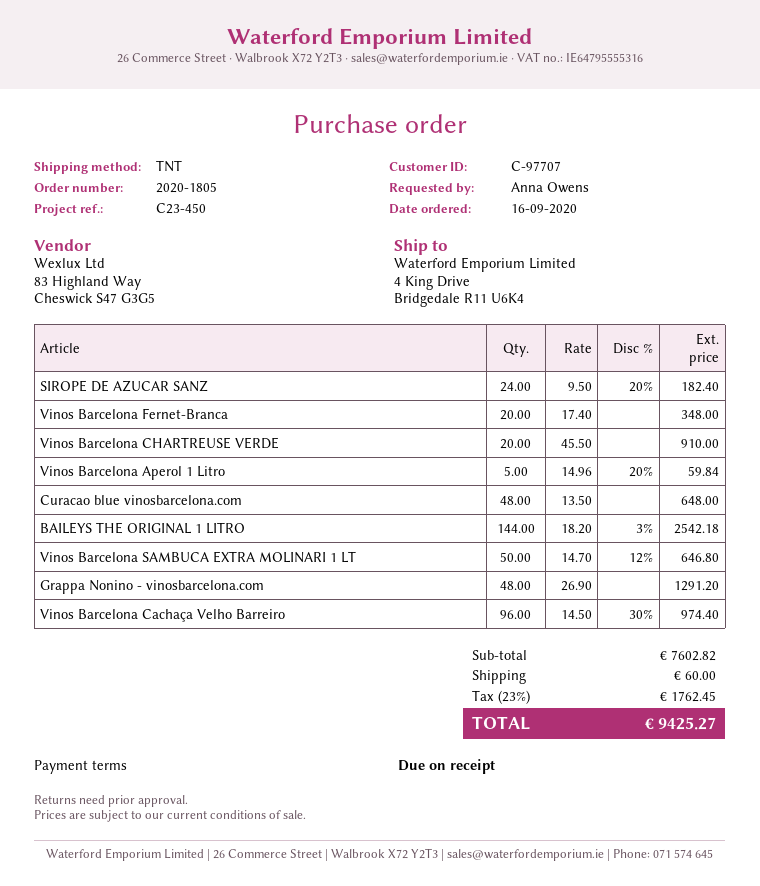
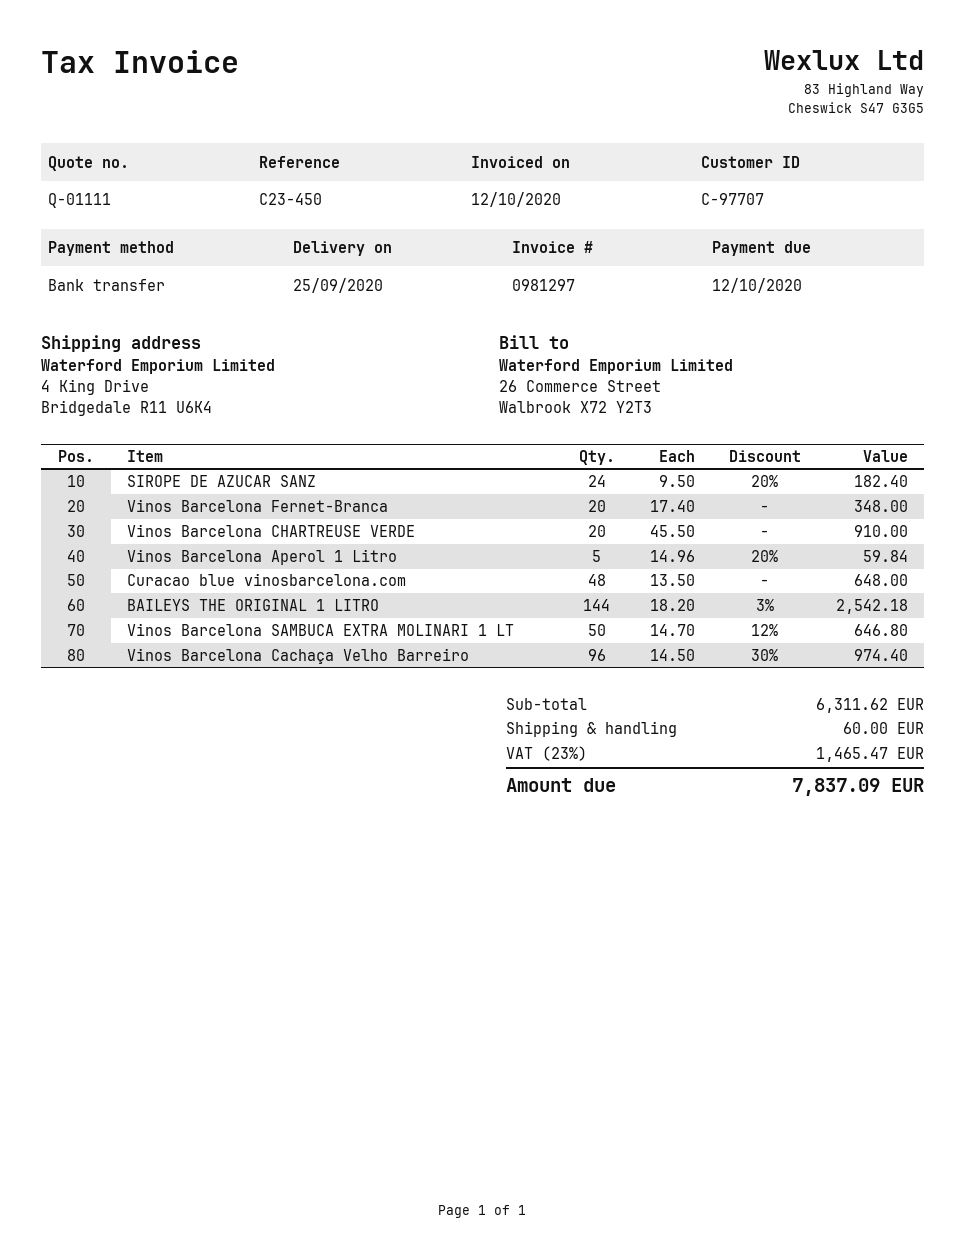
Grappa Nonino - vinosbarcelona.com: 48 x 26.90 = 1291.20 -> none
subtotal: 7602.82 -> 6311.62
tax: 23% = 1762.45 -> 23% = 1465.47
total: 9425.27 -> 7837.09

